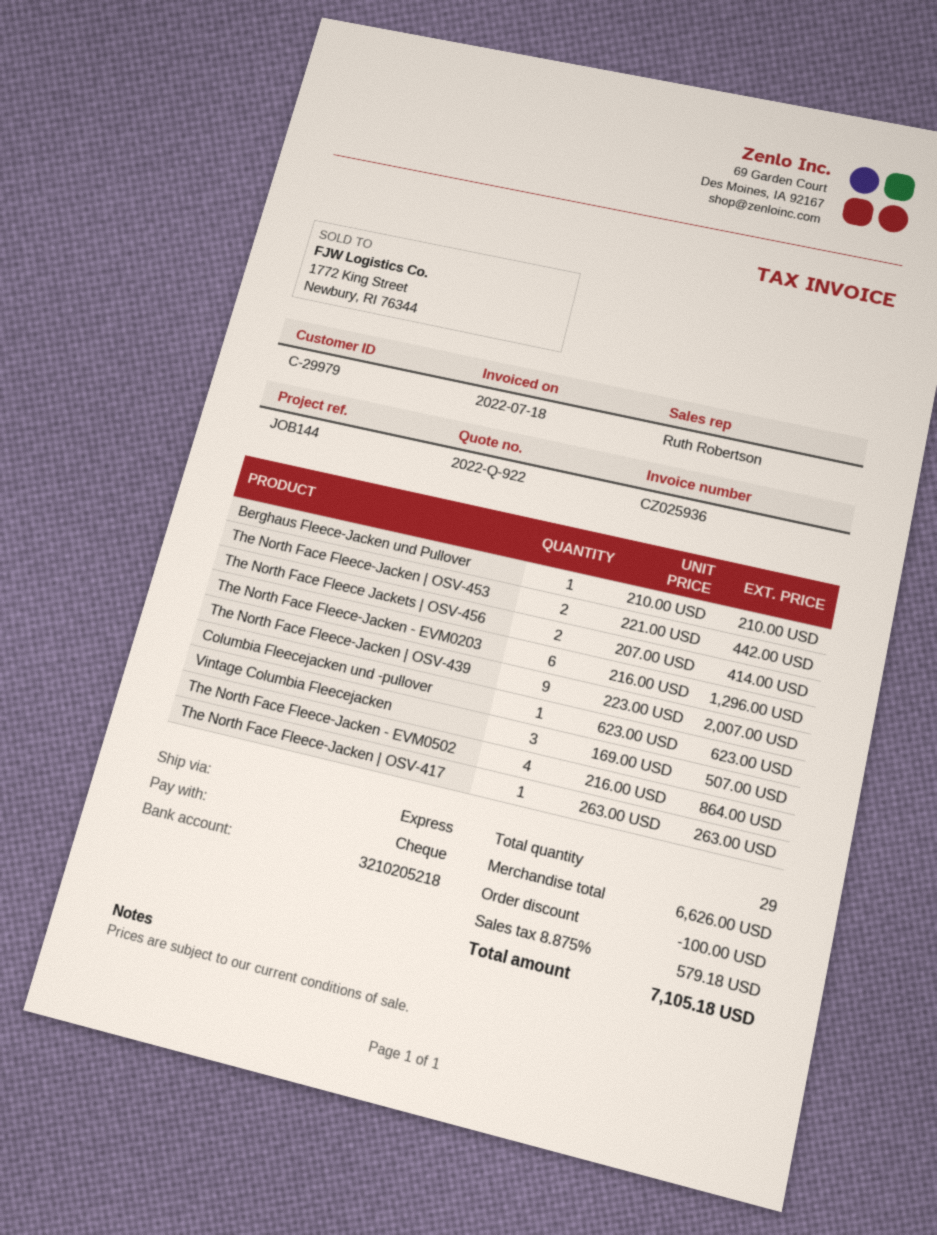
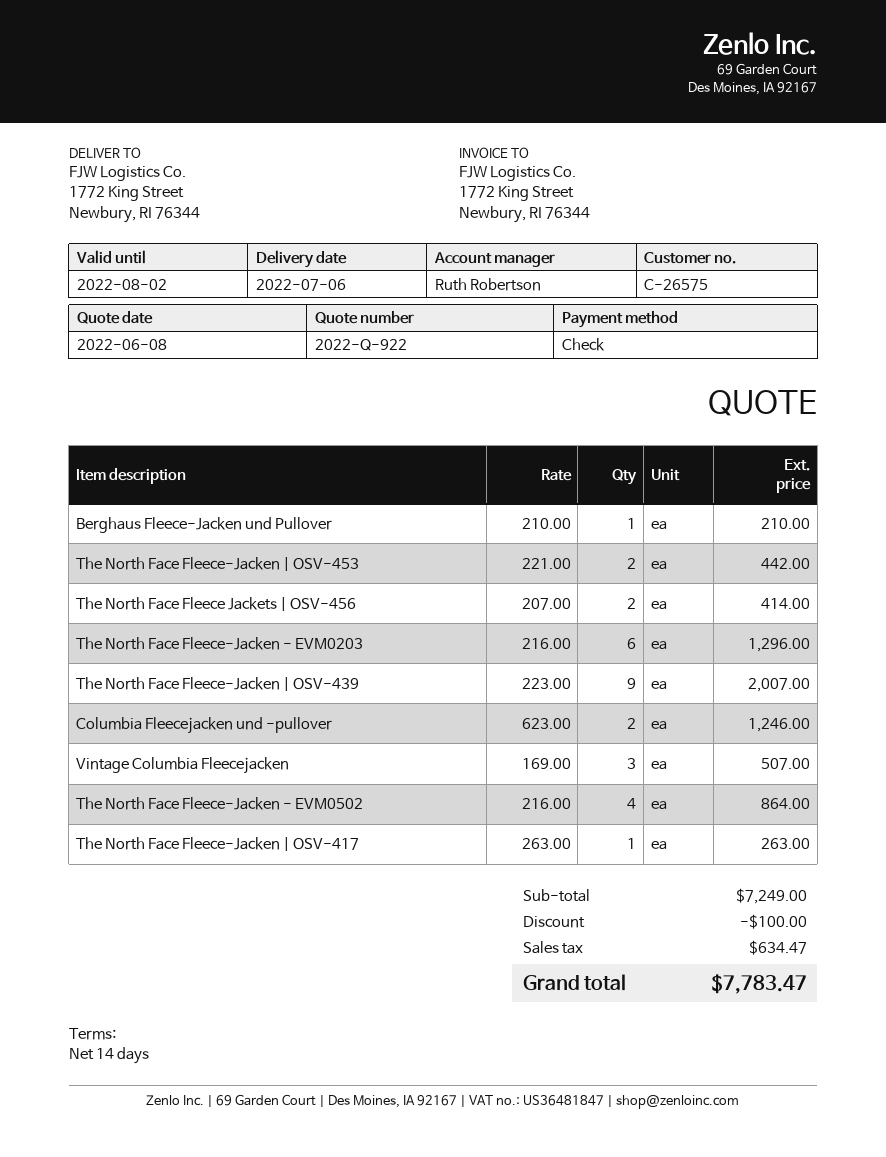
customer number: C-29979 -> C-26575
Columbia Fleecejacken und -pullover: 1 x 623.00 = 623.00 -> 2 x 623.00 = 1246.00
subtotal: 6626.00 -> 7249.00
tax: 579.18 -> 634.47
total: 7105.18 -> 7783.47

